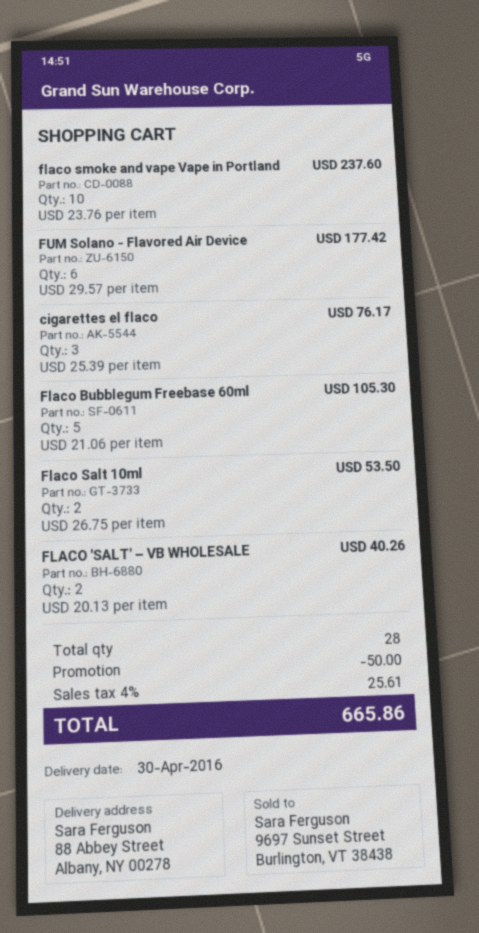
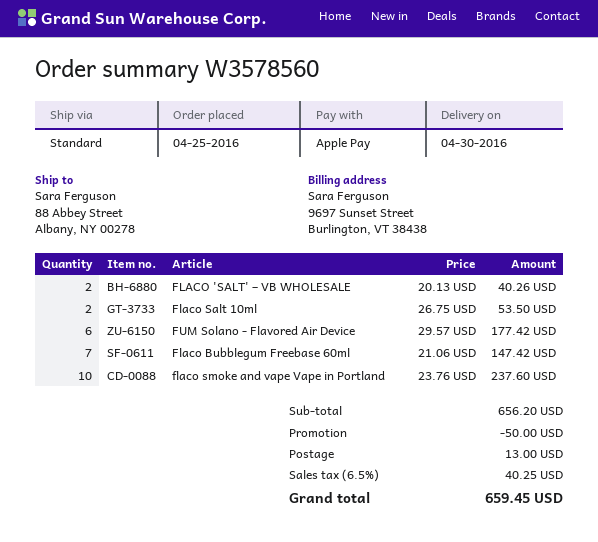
cigarettes el flaco: 3 x 25.39 = 76.17 -> none
Flaco Bubblegum Freebase 60ml: 5 x 21.06 = 105.30 -> 7 x 21.06 = 147.42
shipping: none -> 13.00
tax: 4% = 25.61 -> 6.5% = 40.25
total: 665.86 -> 659.45

